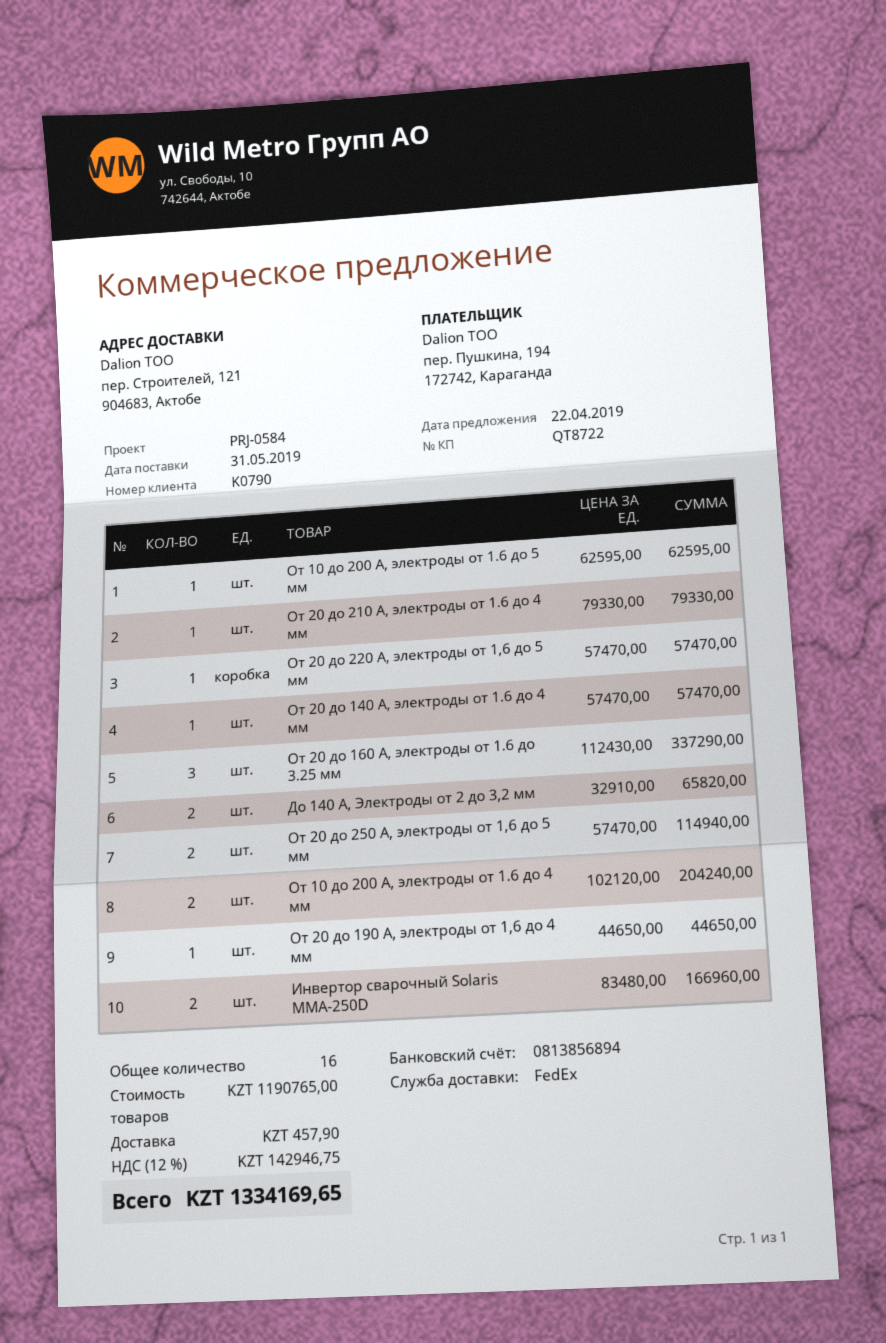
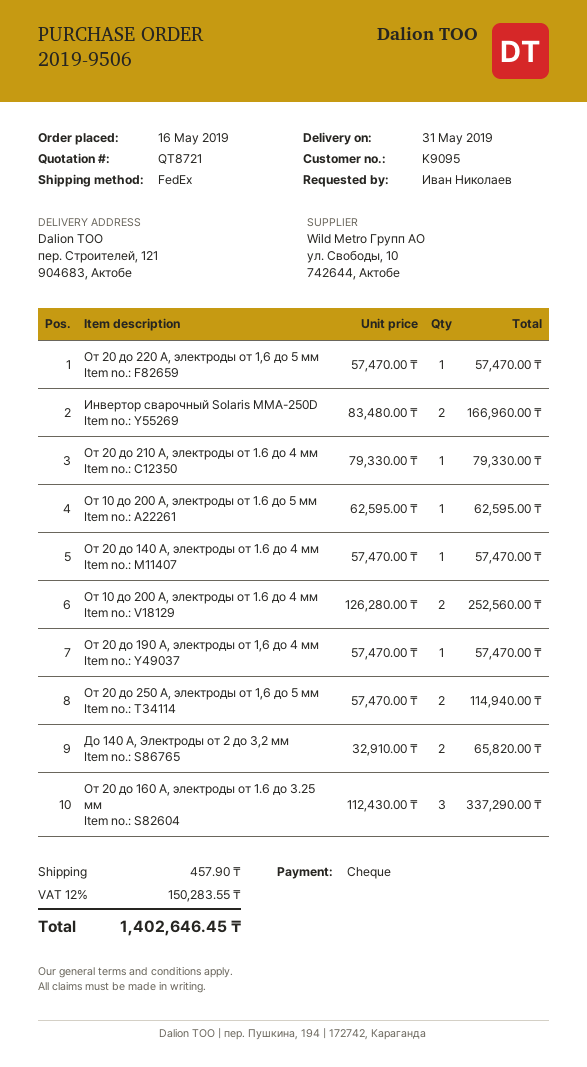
quote number: QT8722 -> QT8721
customer number: K0790 -> K9095
От 10 до 200 А, электроды от 1.6 до 4 мм: 2 x 102120.00 = 204240.00 -> 2 x 126280.00 = 252560.00
От 20 до 190 А, электроды от 1,6 до 4 мм: 1 x 44650.00 = 44650.00 -> 1 x 57470.00 = 57470.00
tax: 12% = 142946.75 -> 12% = 150283.55
total: 1334169.65 -> 1402646.45

